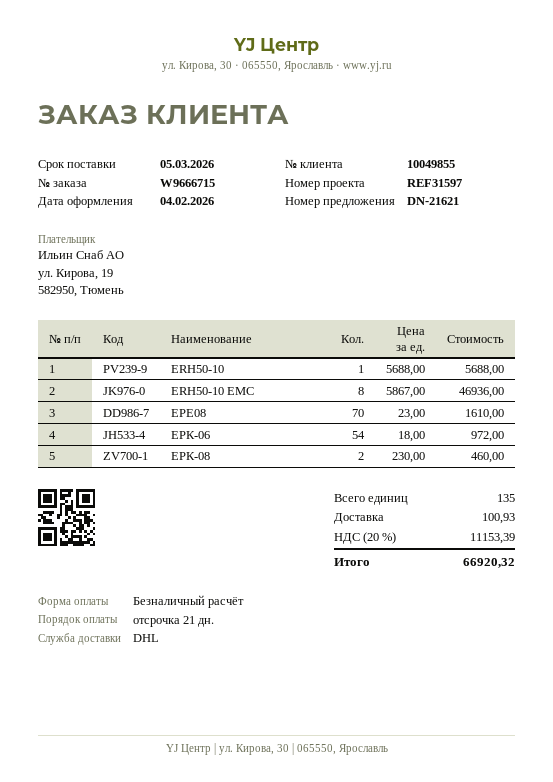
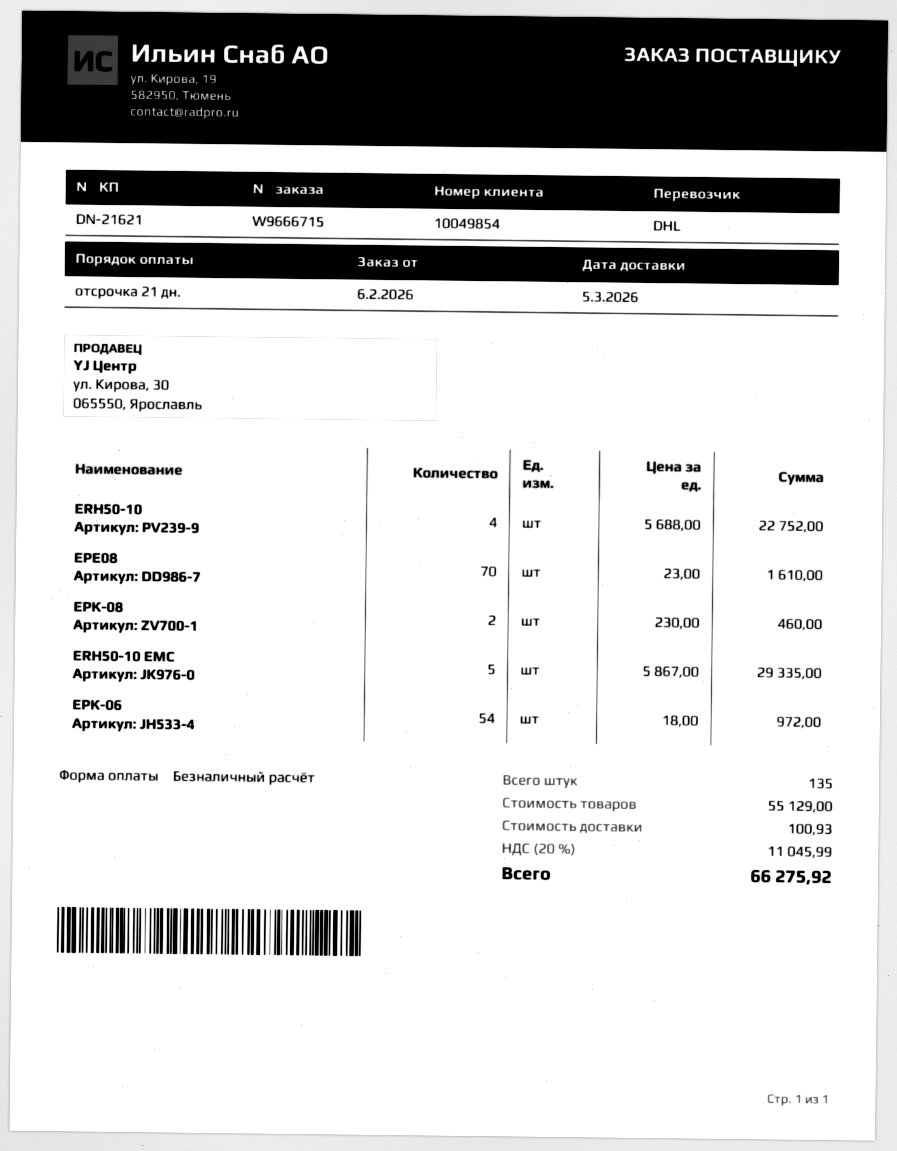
order date: 2026-02-04 -> 2026-02-06
customer number: 10049855 -> 10049854
ERH50-10: 1 x 5688.00 = 5688.00 -> 4 x 5688.00 = 22752.00
ERH50-10 EMC: 8 x 5867.00 = 46936.00 -> 5 x 5867.00 = 29335.00
tax: 20% = 11153.39 -> 20% = 11045.99
total: 66920.32 -> 66275.92

